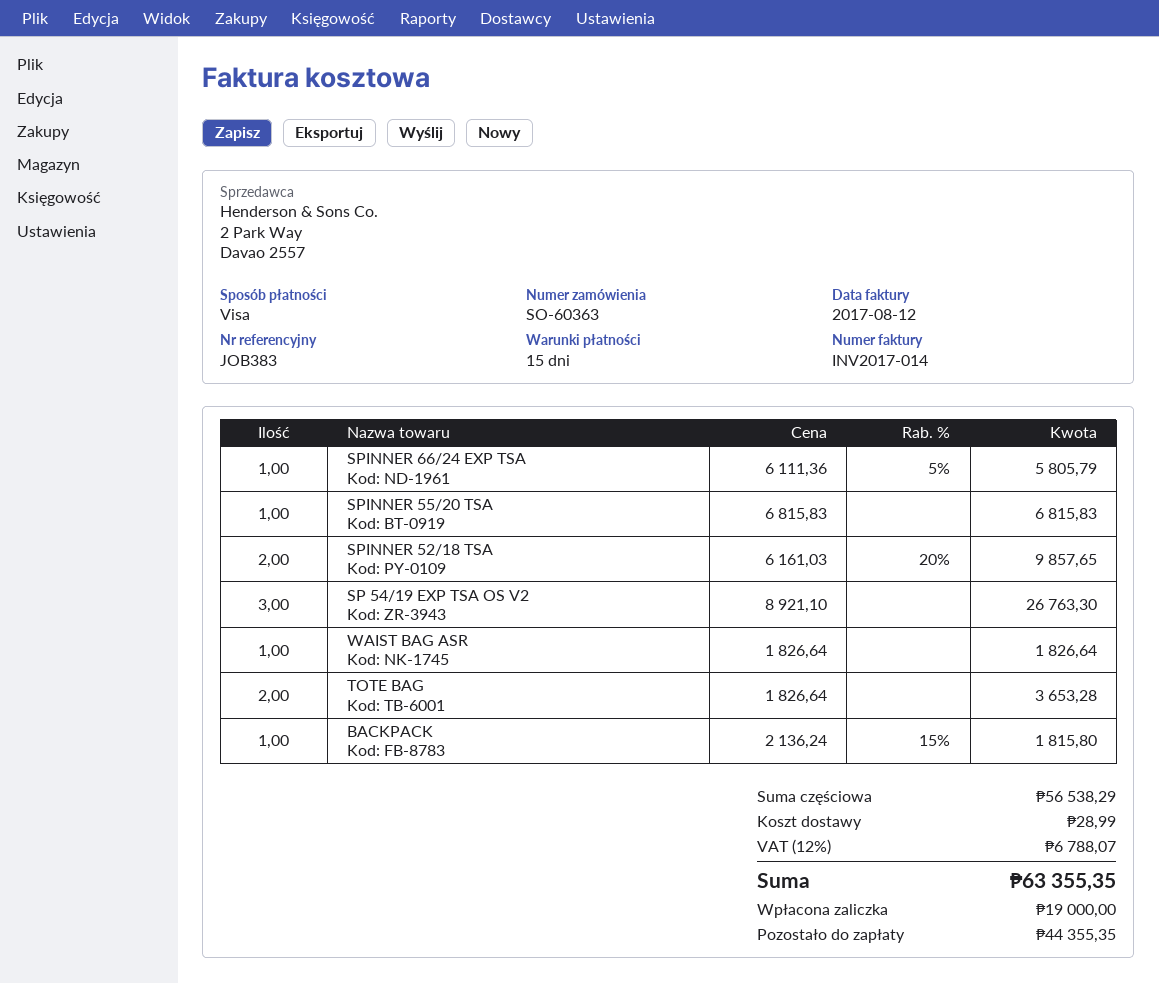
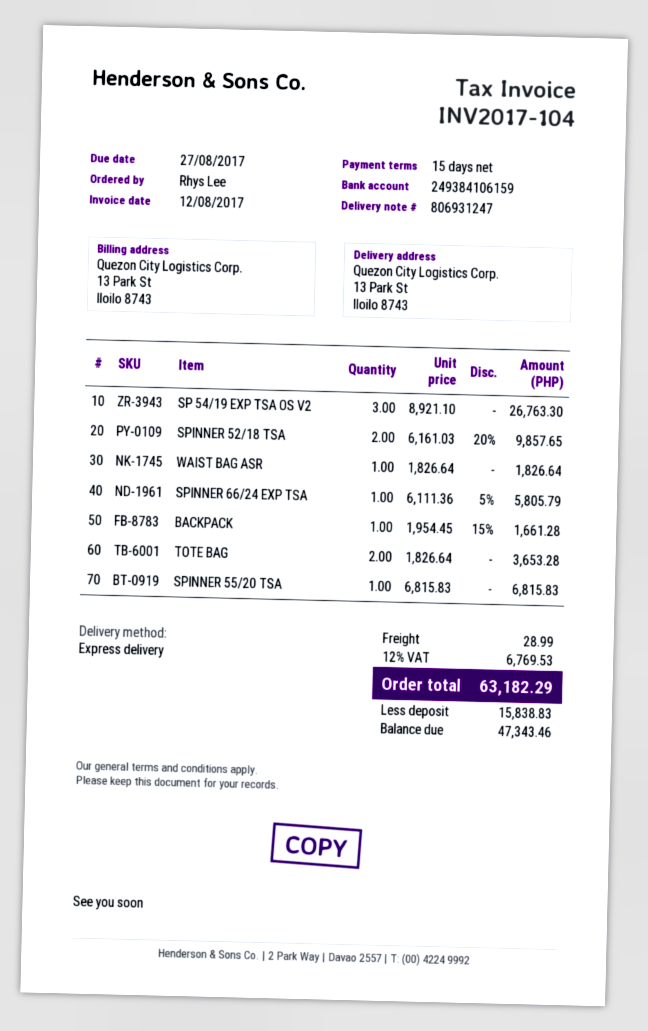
invoice number: INV2017-014 -> INV2017-104
BACKPACK: 1 x 2136.24 - 15% = 1815.80 -> 1 x 1954.45 - 15% = 1661.28
tax: 12% = 6788.07 -> 12% = 6769.53
total: 63355.35 -> 63182.29
deposit: 19000.00 -> 15838.83
balance: 44355.35 -> 47343.46

